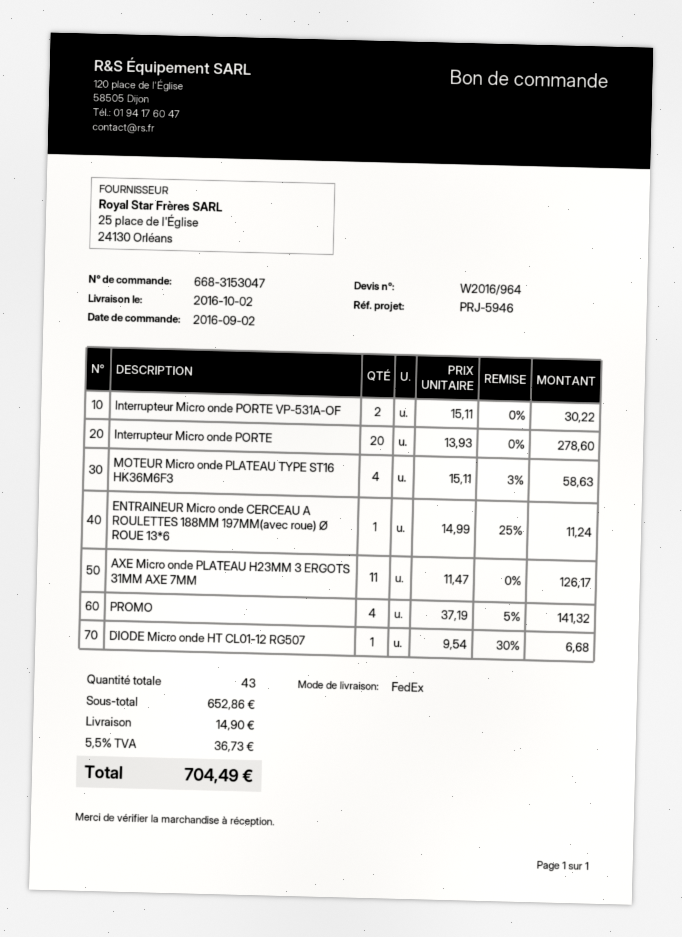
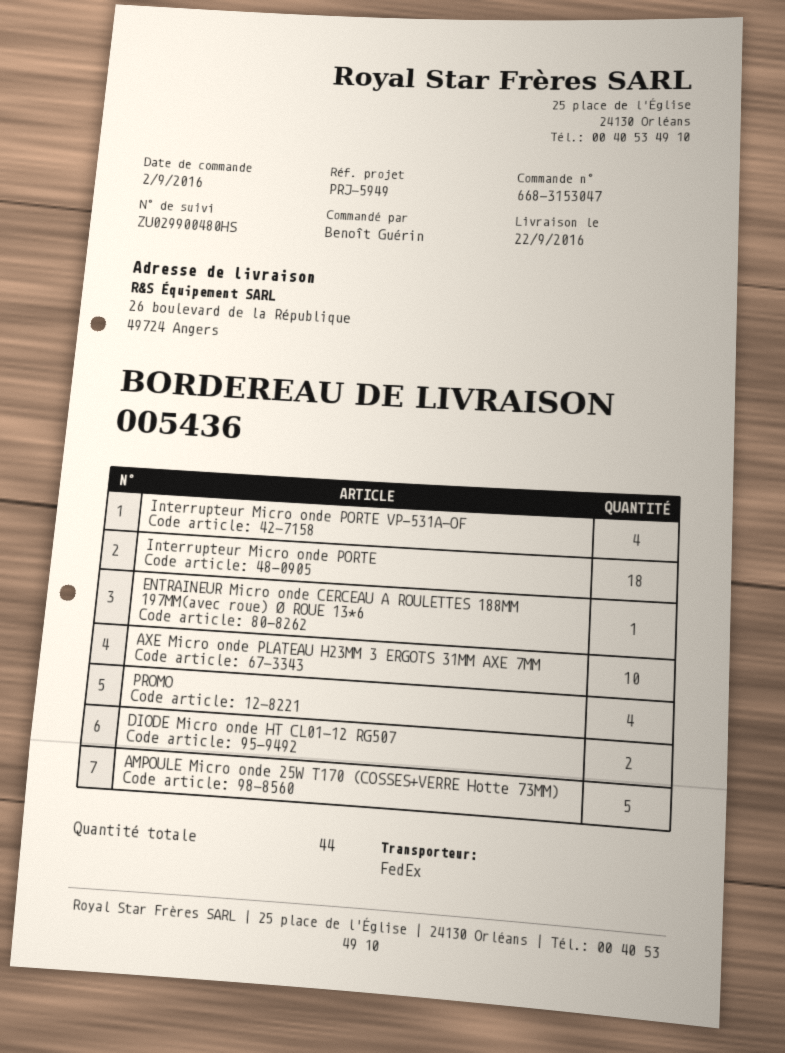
delivery date: 2016-10-02 -> 2016-09-22
reference: PRJ-5946 -> PRJ-5949
Interrupteur Micro onde PORTE VP-531A-OF: 2 -> 4
Interrupteur Micro onde PORTE: 20 -> 18
MOTEUR Micro onde PLATEAU TYPE ST16 HK36M6F3: 4 -> none
AXE Micro onde PLATEAU H23MM 3 ERGOTS 31MM AXE 7MM: 11 -> 10
DIODE Micro onde HT CL01-12 RG507: 1 -> 2
AMPOULE Micro onde 25W T170 (COSSES+VERRE Hotte 73MM): none -> 5
total quantity: 43 -> 44

